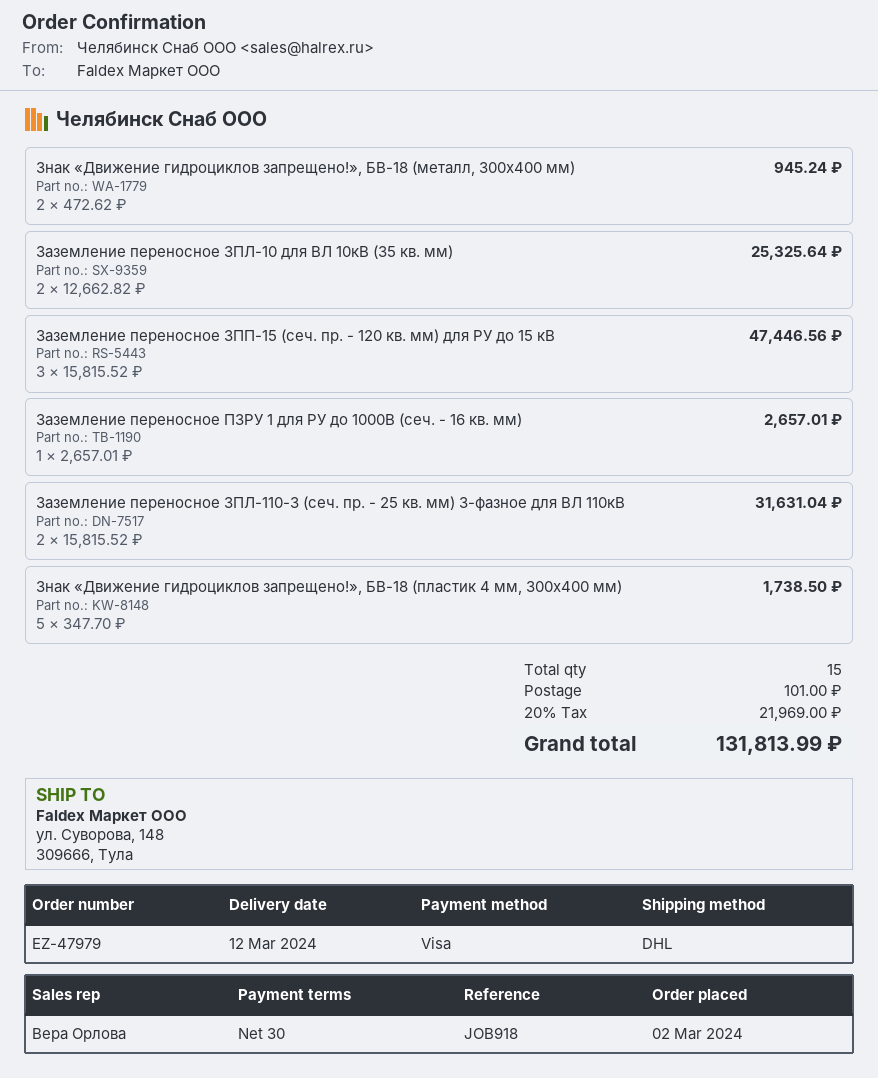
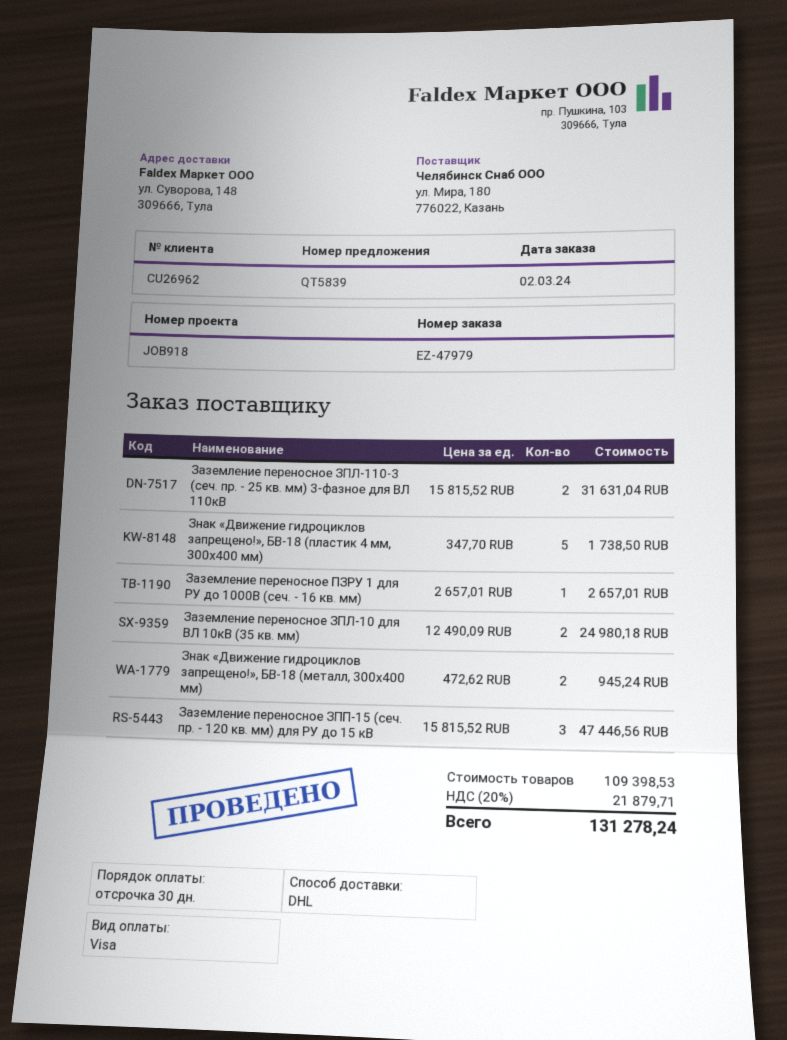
Заземление переносное ЗПЛ-10 для ВЛ 10кВ (35 кв. мм): 2 x 12662.82 = 25325.64 -> 2 x 12490.09 = 24980.18
shipping: 101.00 -> none
tax: 20% = 21969.00 -> 20% = 21879.71
total: 131813.99 -> 131278.24

